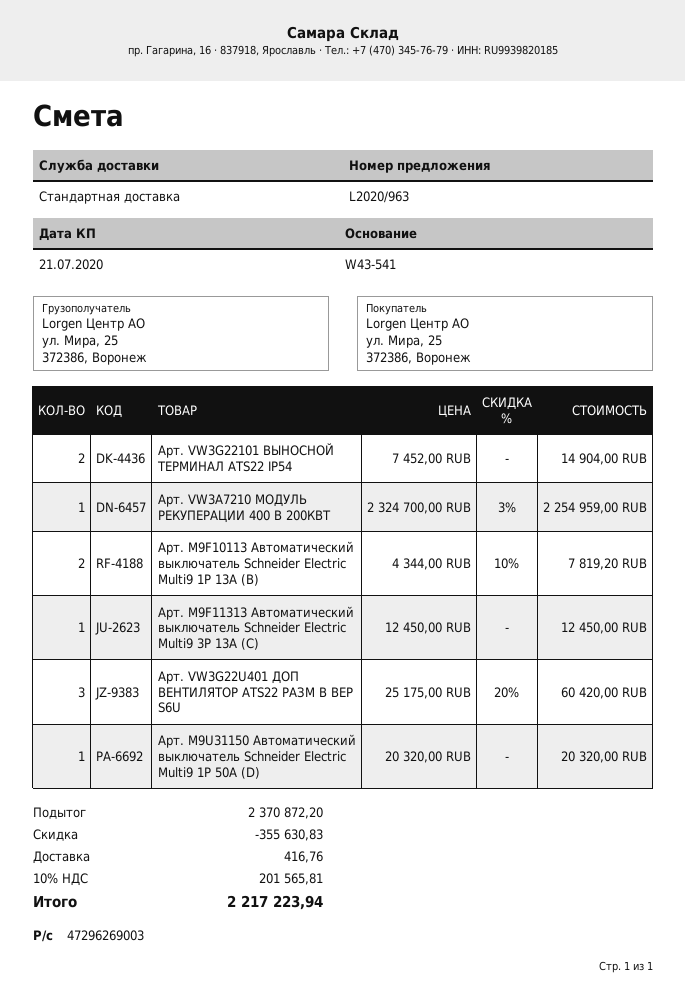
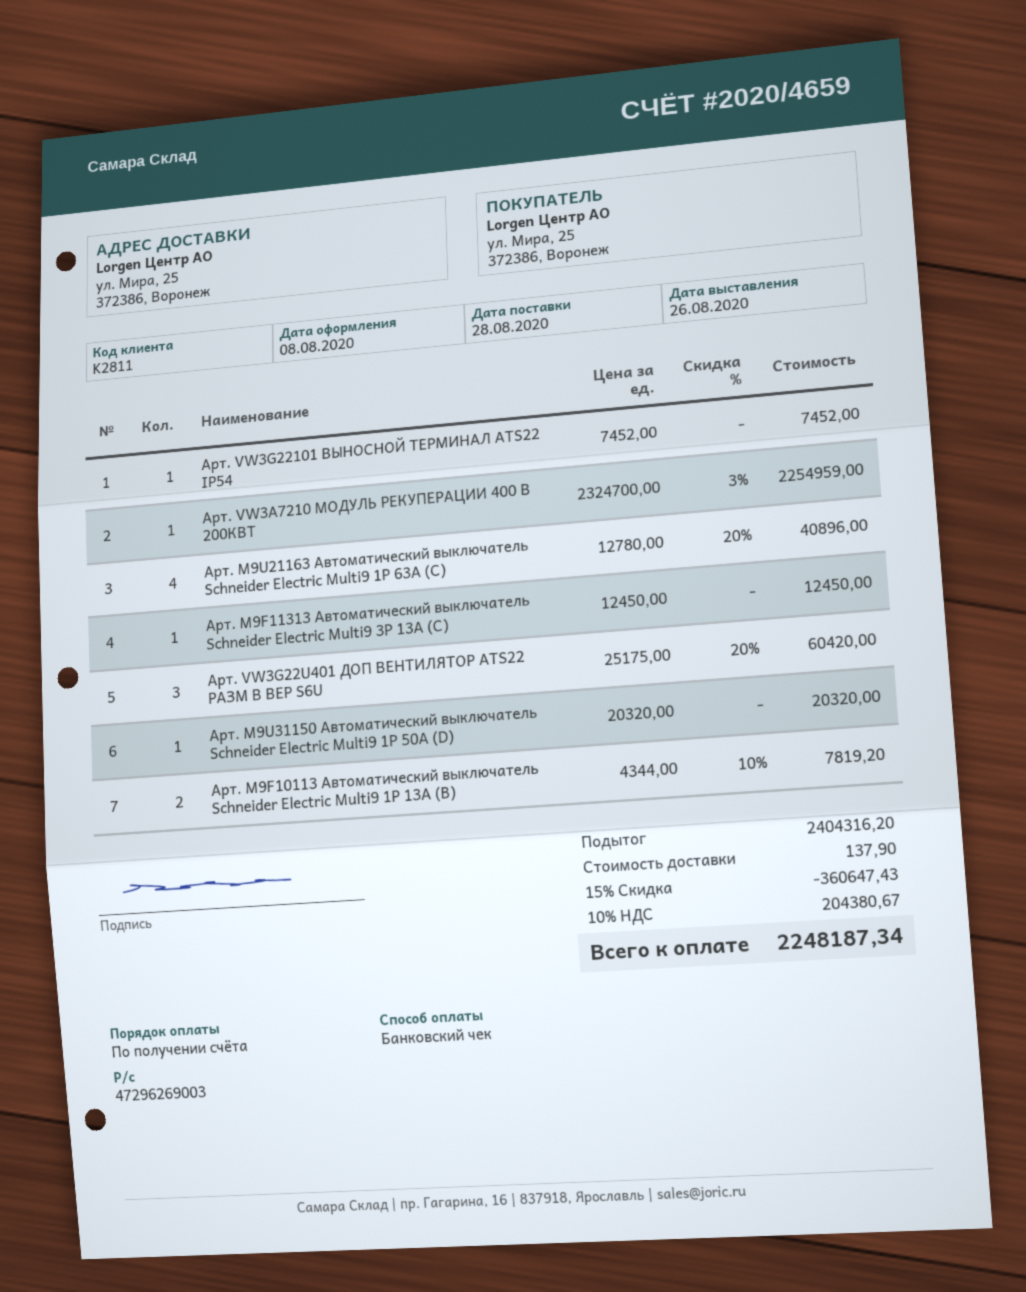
Арт. VW3G22101 ВЫНОСНОЙ ТЕРМИНАЛ ATS22 IP54: 2 x 7452.00 = 14904.00 -> 1 x 7452.00 = 7452.00
Арт. M9U21163 Автоматический выключатель Schneider Electric Multi9 1P 63А (C): none -> 4 x 12780.00 - 20% = 40896.00
subtotal: 2370872.20 -> 2404316.20
discount: 355630.83 -> 360647.43
shipping: 416.76 -> 137.90
tax: 10% = 201565.81 -> 10% = 204380.67
total: 2217223.94 -> 2248187.34

